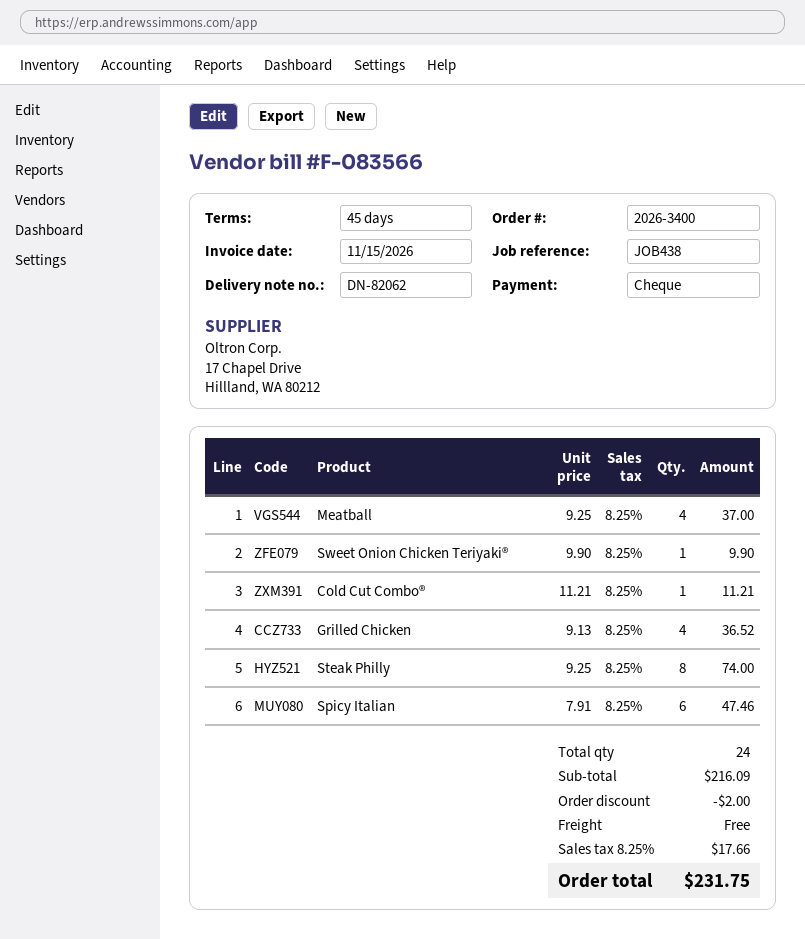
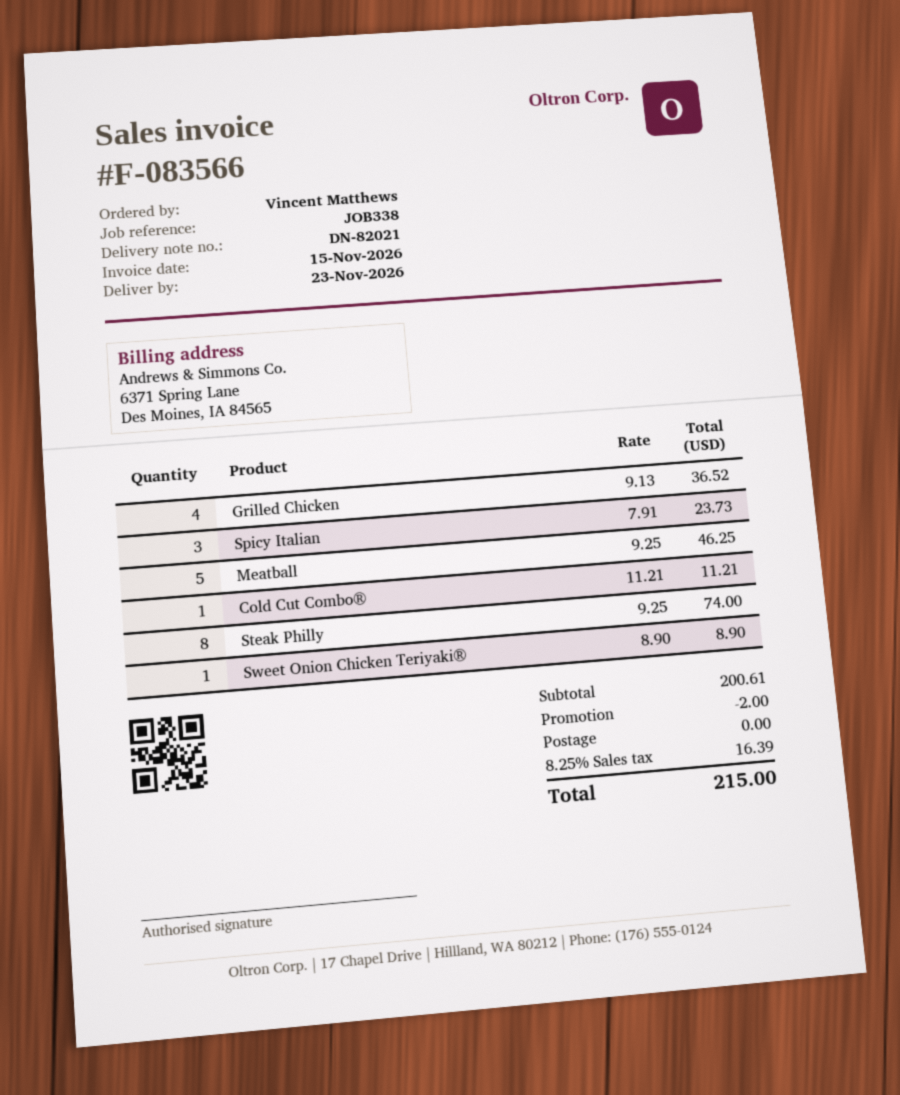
delivery note number: DN-82062 -> DN-82021
reference: JOB438 -> JOB338
Meatball: 4 x 9.25 = 37.00 -> 5 x 9.25 = 46.25
Sweet Onion Chicken Teriyaki®: 1 x 9.90 = 9.90 -> 1 x 8.90 = 8.90
Spicy Italian: 6 x 7.91 = 47.46 -> 3 x 7.91 = 23.73
subtotal: 216.09 -> 200.61
tax: 8.25% = 17.66 -> 8.25% = 16.39
total: 231.75 -> 215.00

